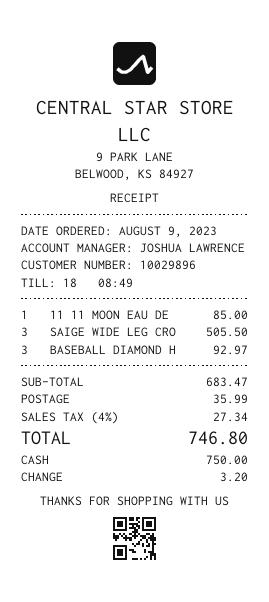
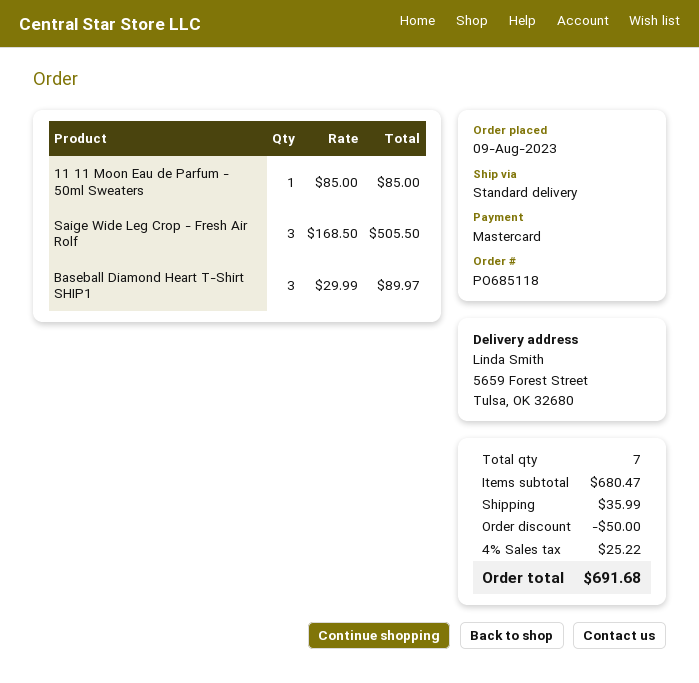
payment method: cash -> Mastercard
BASEBALL DIAMOND H: 3 for 92.97 -> 3 for 89.97
subtotal: 683.47 -> 680.47
discount: none -> 50.00
tax: 4% = 27.34 -> 4% = 25.22
total: 746.80 -> 691.68

